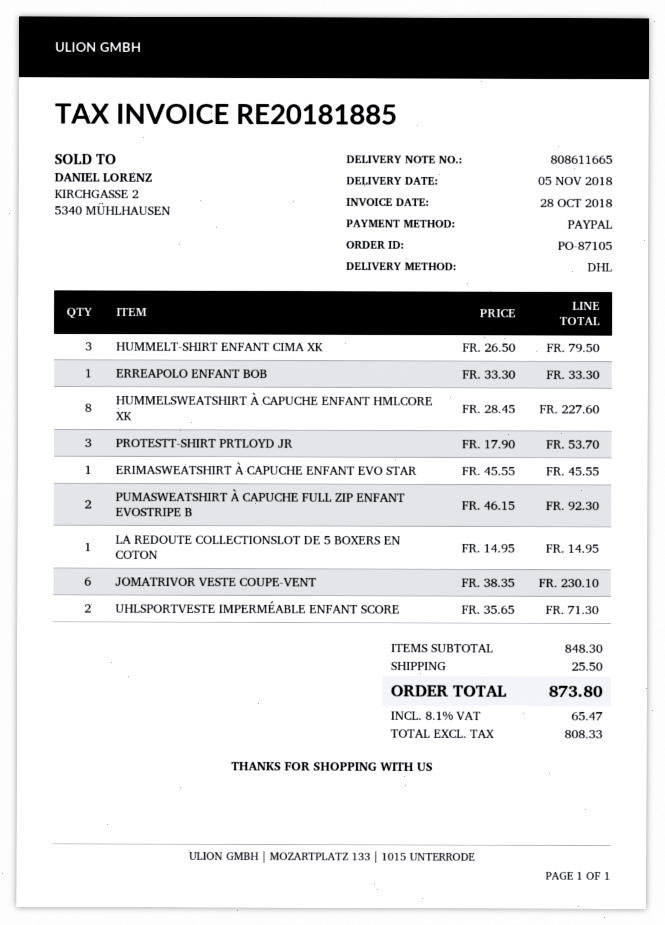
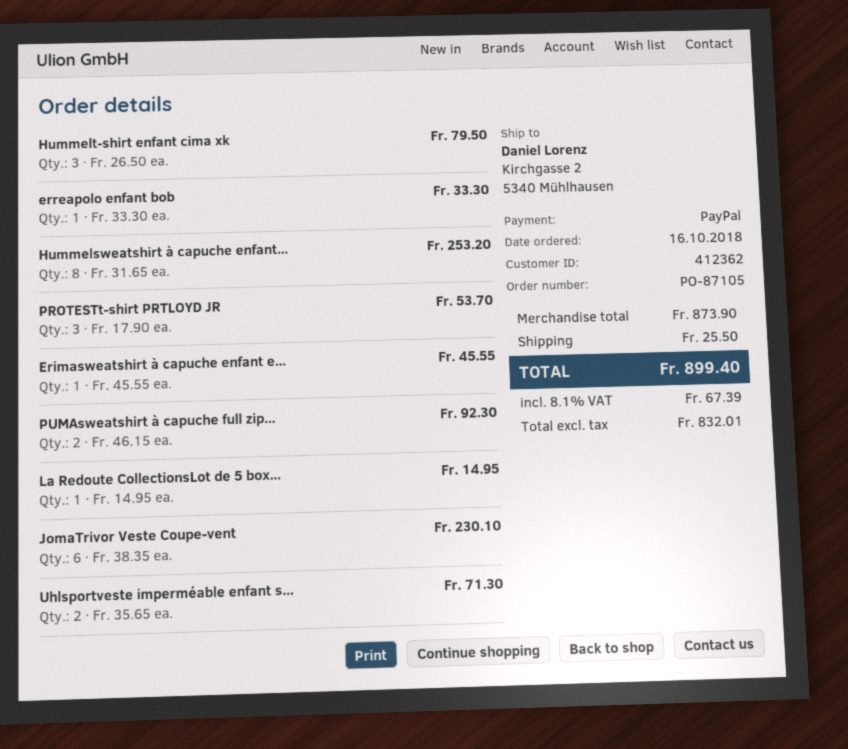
HUMMELSWEATSHIRT À CAPUCHE ENFANT HMLCORE XK: 8 x 28.45 = 227.60 -> 8 x 31.65 = 253.20
subtotal: 848.30 -> 873.90
net: 808.33 -> 832.01
tax: 8.1% = 65.47 -> 8.1% = 67.39
total: 873.80 -> 899.40

